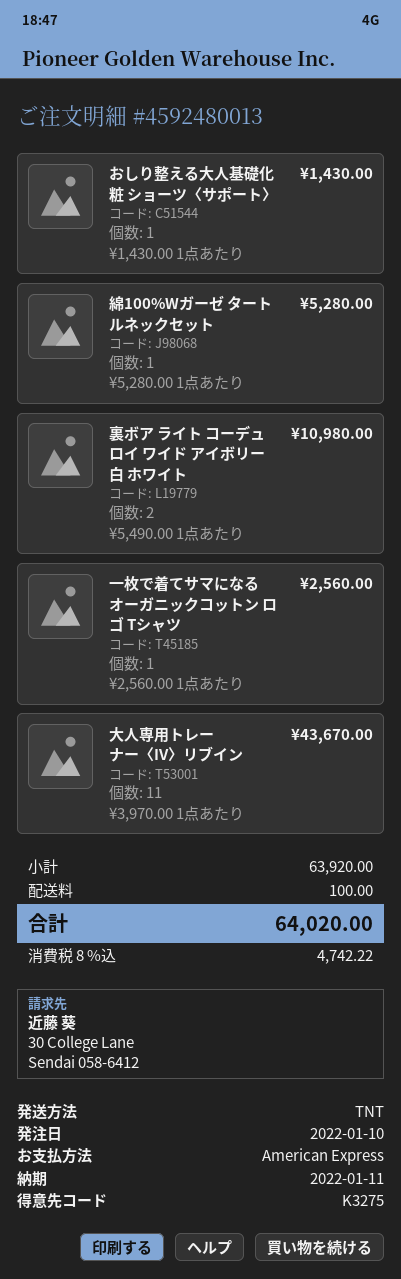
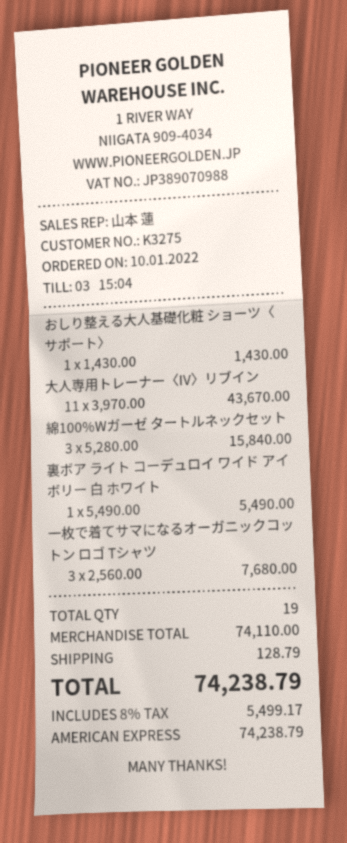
綿100%Wガーゼ タートルネックセット: 1 x 5280.00 = 5280.00 -> 3 x 5280.00 = 15840.00
裏ボア ライト コーデュロイ ワイド アイボリー 白 ホワイト: 2 x 5490.00 = 10980.00 -> 1 x 5490.00 = 5490.00
一枚で着てサマになるオーガニックコットン ロゴ Tシャツ: 1 x 2560.00 = 2560.00 -> 3 x 2560.00 = 7680.00
subtotal: 63920.00 -> 74110.00
shipping: 100.00 -> 128.79
tax: 8% = 4742.22 -> 8% = 5499.17
total: 64020.00 -> 74238.79

